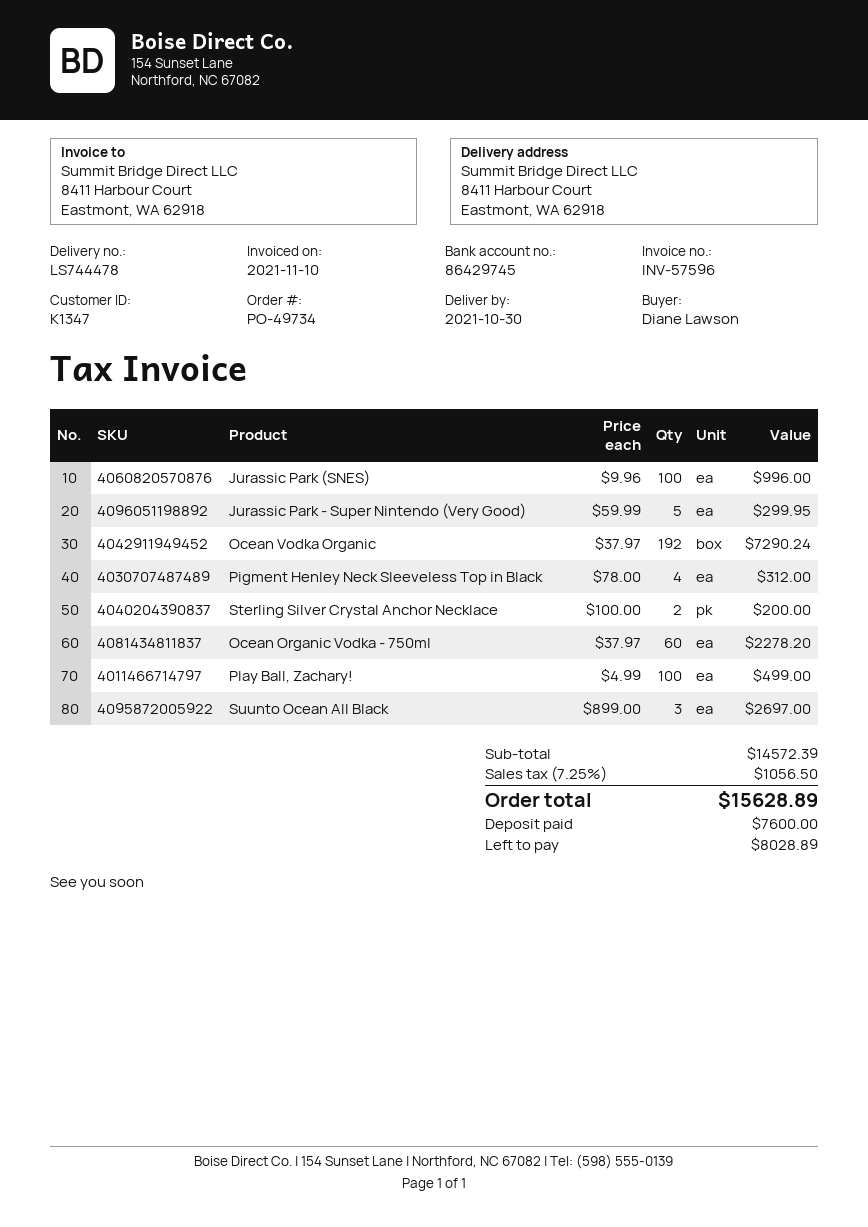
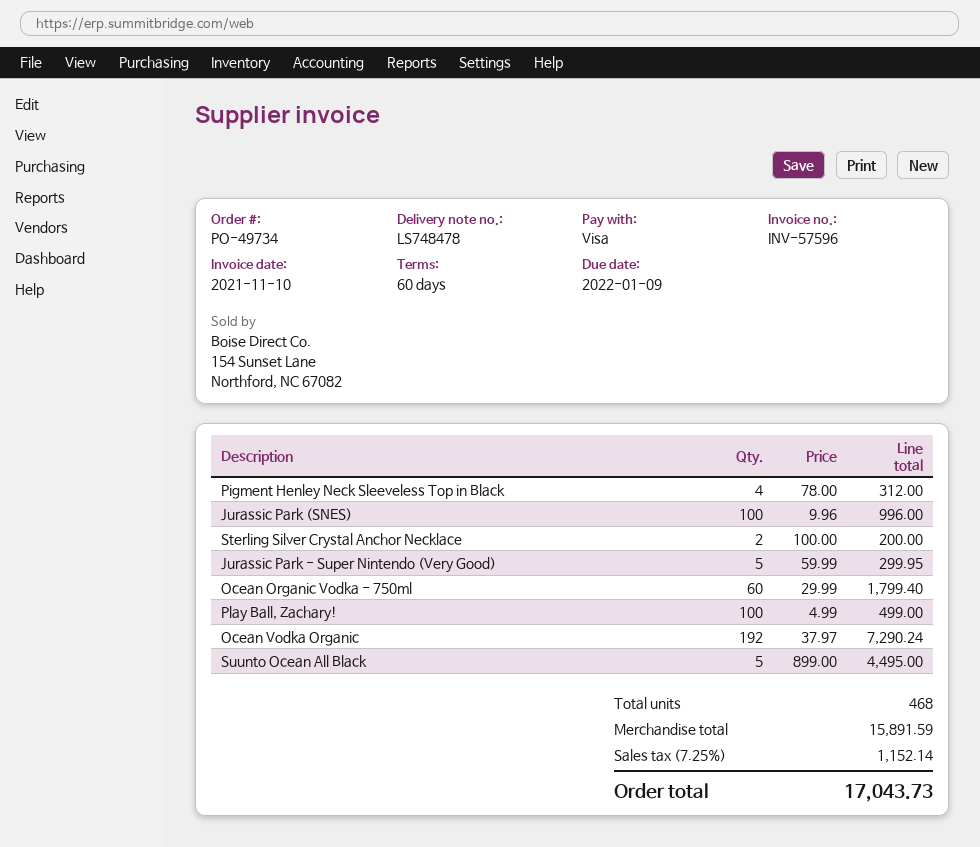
delivery note number: LS744478 -> LS748478
Ocean Organic Vodka - 750ml: 60 x 37.97 = 2278.20 -> 60 x 29.99 = 1799.40
Suunto Ocean All Black: 3 x 899.00 = 2697.00 -> 5 x 899.00 = 4495.00
subtotal: 14572.39 -> 15891.59
tax: 7.25% = 1056.50 -> 7.25% = 1152.14
total: 15628.89 -> 17043.73

